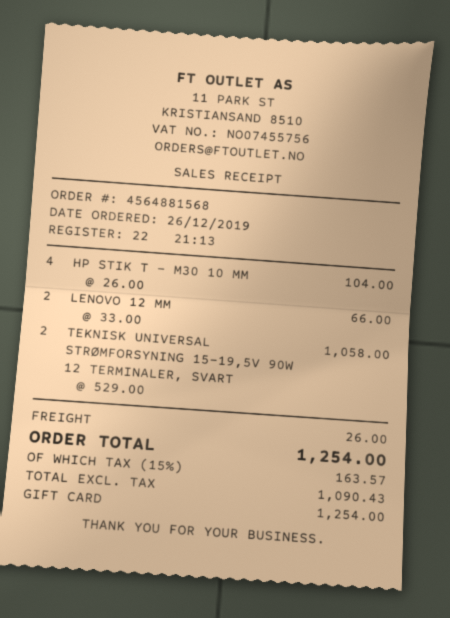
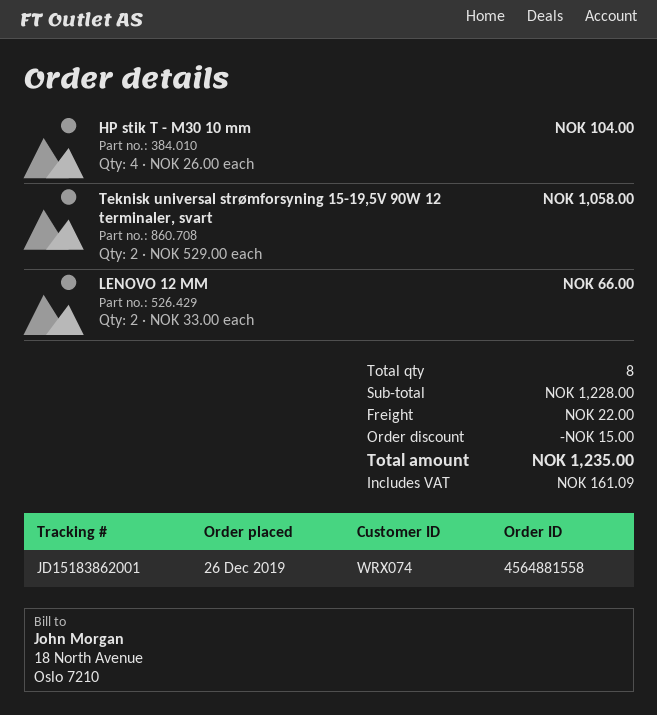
order number: 4564881568 -> 4564881558
discount: none -> 15.00
shipping: 26.00 -> 22.00
tax: 163.57 -> 161.09
total: 1254.00 -> 1235.00

